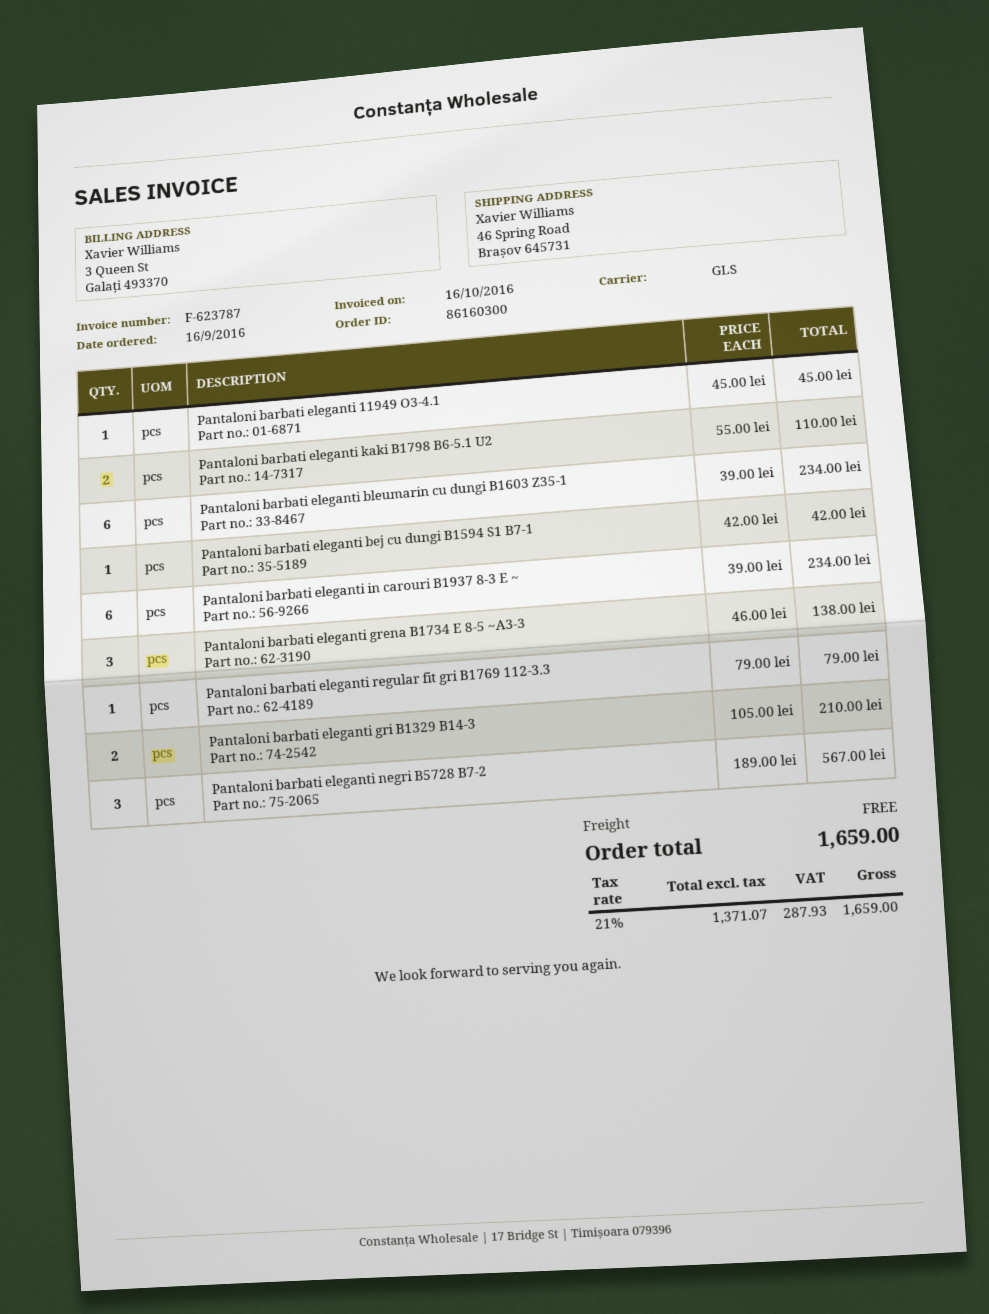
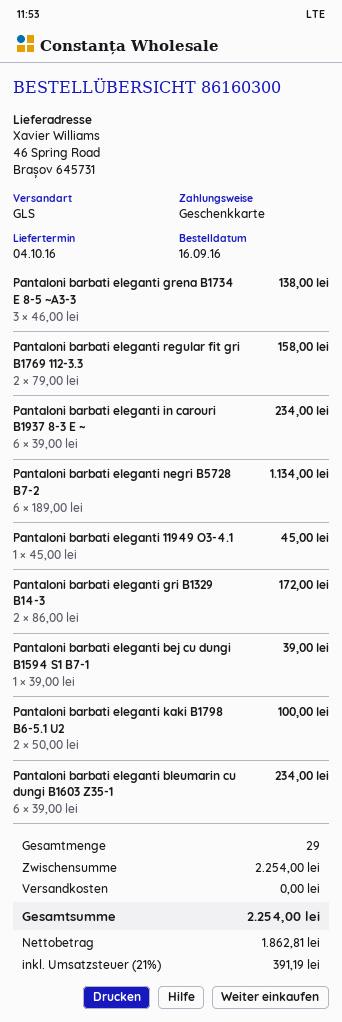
Pantaloni barbati eleganti kaki B1798 B6-5.1 U2: 2 x 55.00 = 110.00 -> 2 x 50.00 = 100.00
Pantaloni barbati eleganti bej cu dungi B1594 S1 B7-1: 1 x 42.00 = 42.00 -> 1 x 39.00 = 39.00
Pantaloni barbati eleganti regular fit gri B1769 112-3.3: 1 x 79.00 = 79.00 -> 2 x 79.00 = 158.00
Pantaloni barbati eleganti gri B1329 B14-3: 2 x 105.00 = 210.00 -> 2 x 86.00 = 172.00
Pantaloni barbati eleganti negri B5728 B7-2: 3 x 189.00 = 567.00 -> 6 x 189.00 = 1134.00
net: 1371.07 -> 1862.81
tax: 21% = 287.93 -> 21% = 391.19
total: 1659.00 -> 2254.00

